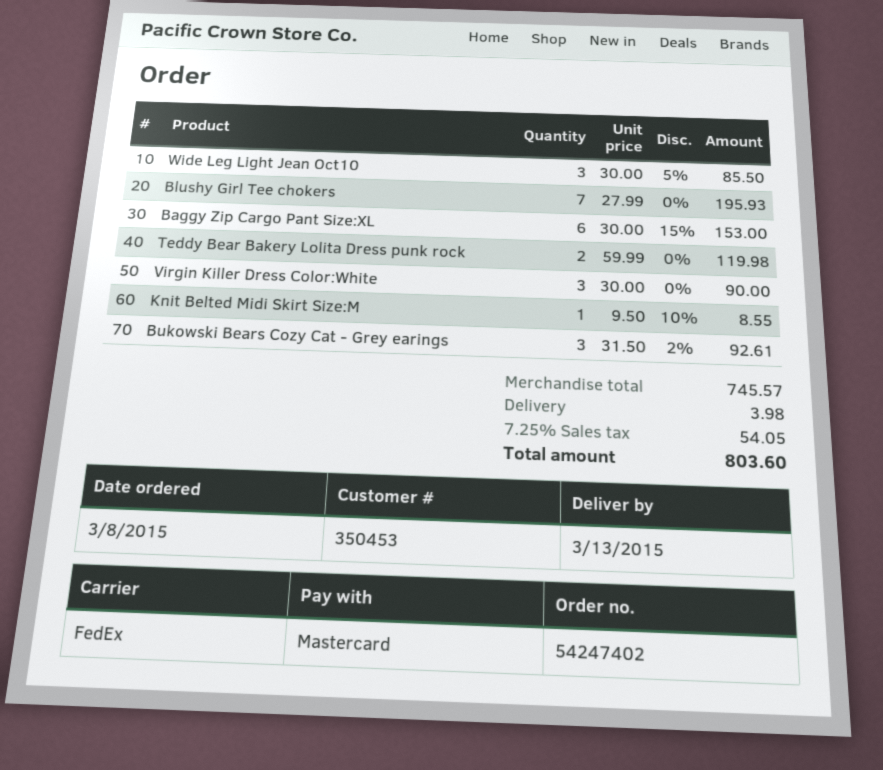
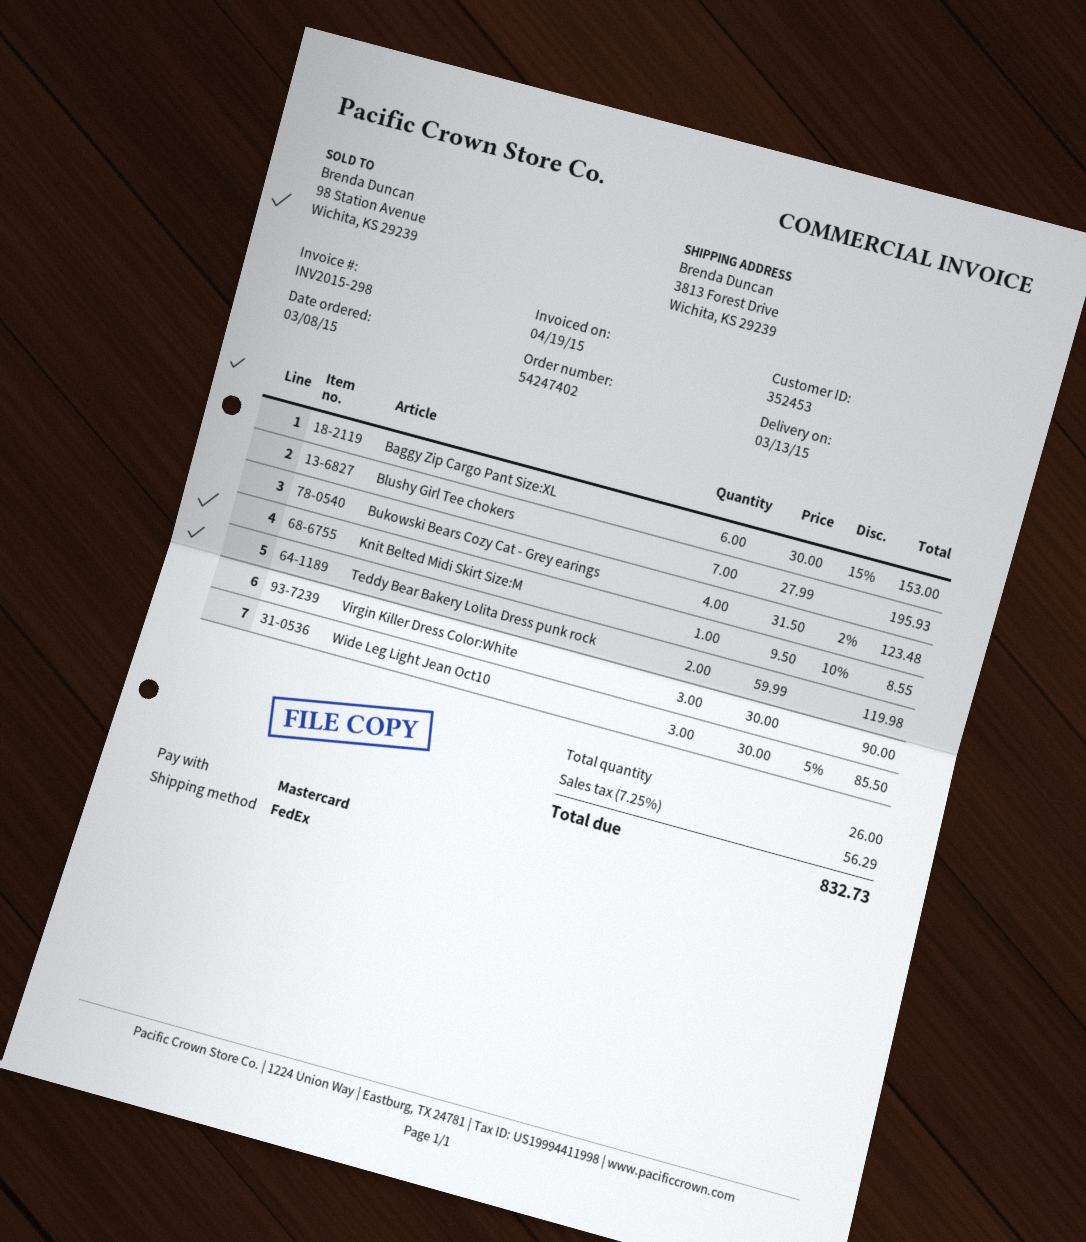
customer number: 350453 -> 352453
Bukowski Bears Cozy Cat - Grey earings: 3 x 31.50 - 2% = 92.61 -> 4 x 31.50 - 2% = 123.48
shipping: 3.98 -> none
tax: 7.25% = 54.05 -> 7.25% = 56.29
total: 803.60 -> 832.73

